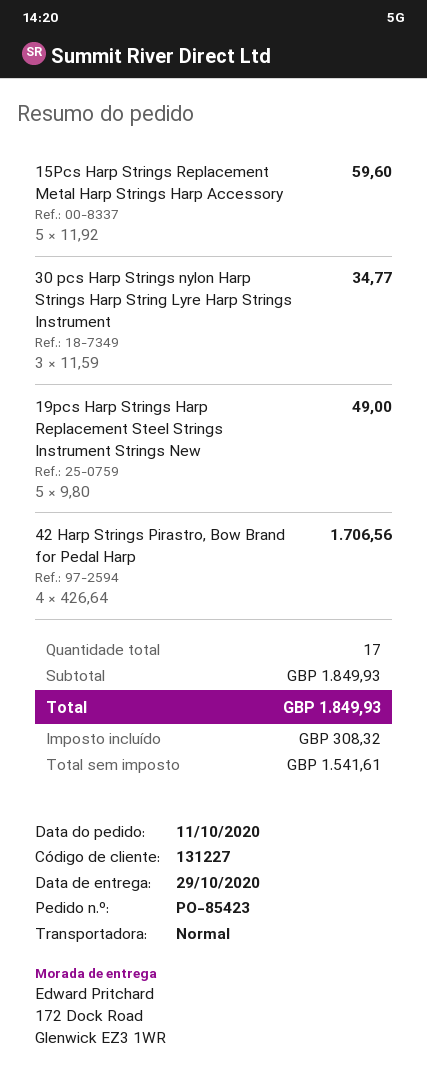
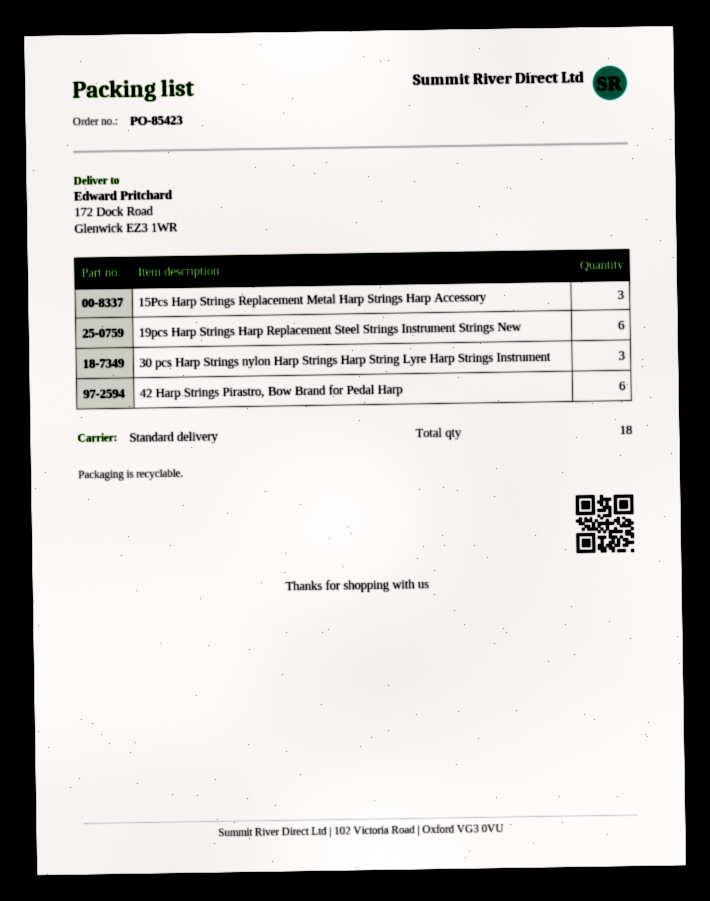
15Pcs Harp Strings Replacement Metal Harp Strings Harp Accessory: 5 -> 3
19pcs Harp Strings Harp Replacement Steel Strings Instrument Strings New: 5 -> 6
42 Harp Strings Pirastro, Bow Brand for Pedal Harp: 4 -> 6
total quantity: 17 -> 18

